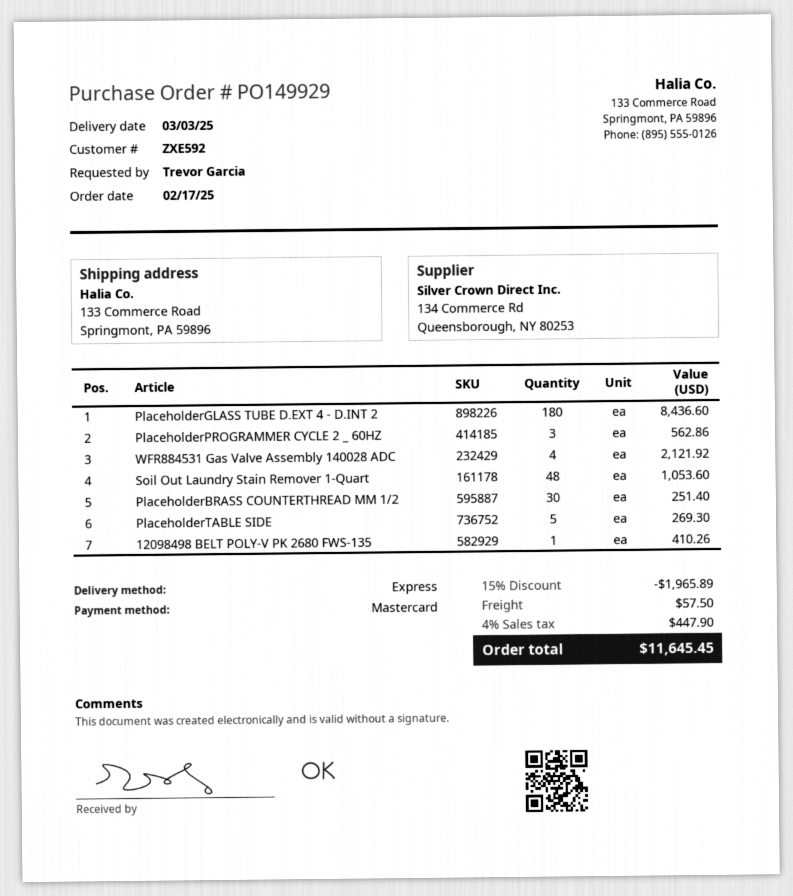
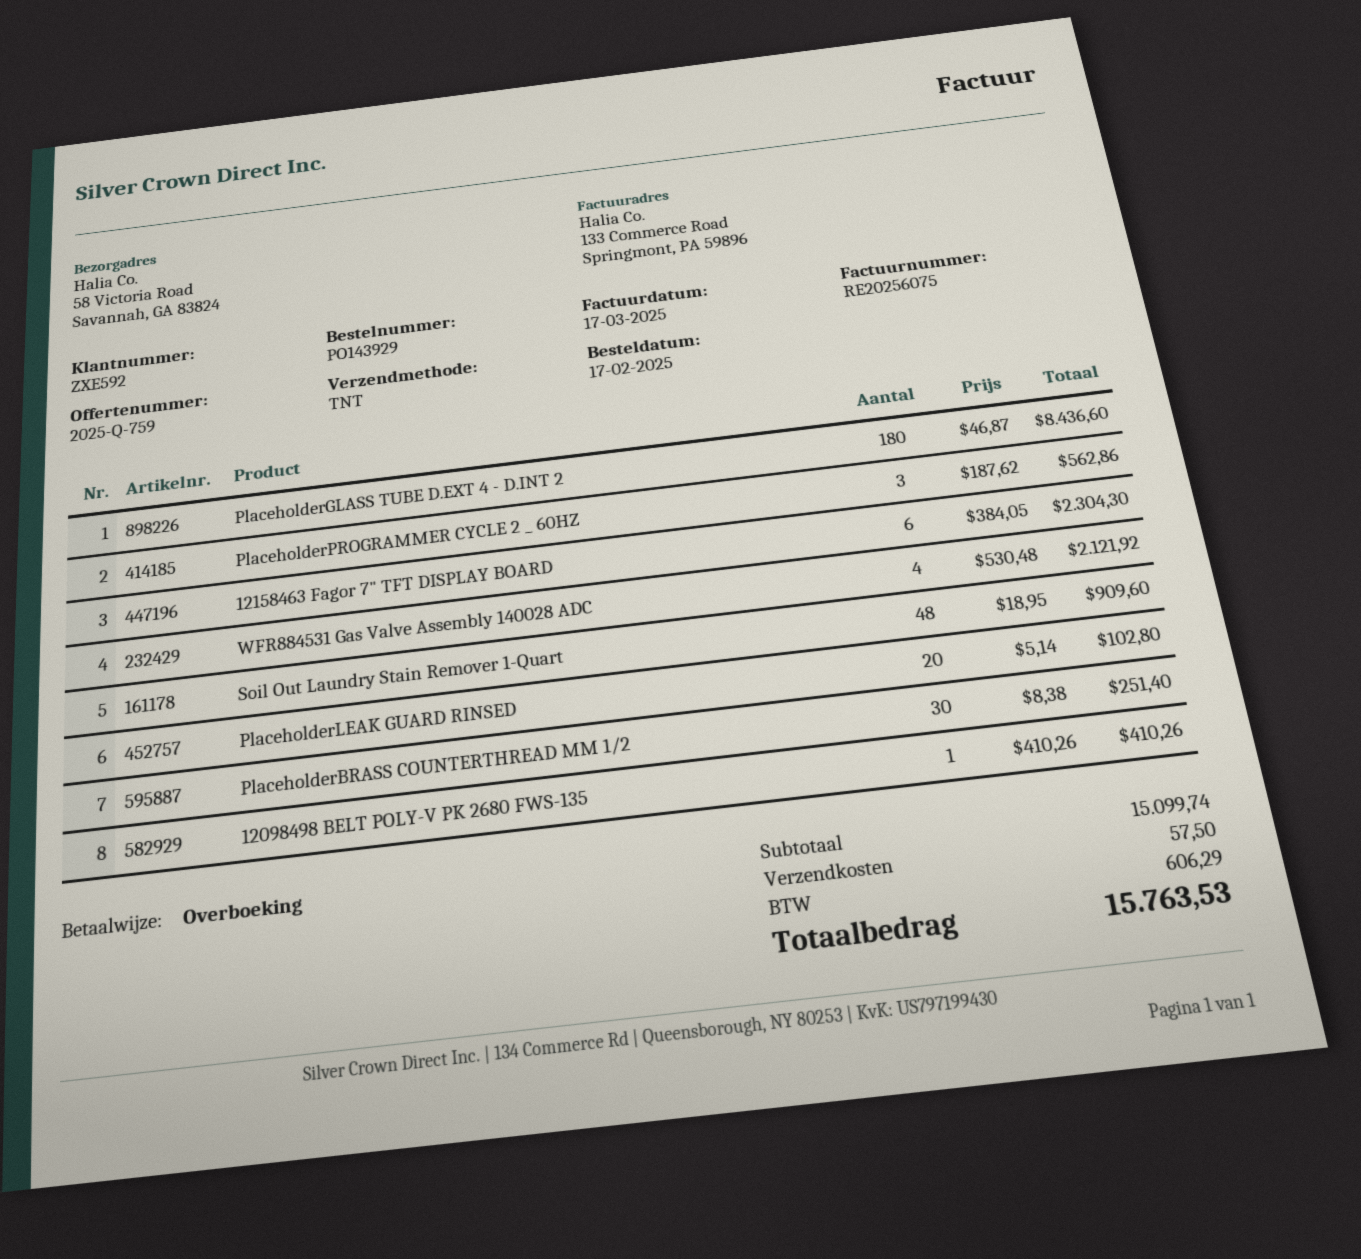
order number: PO149929 -> PO143929
payment method: Mastercard -> bank transfer
shipping method: express -> TNT
ship to: 133 Commerce Road, Springmont, PA 59896 -> 58 Victoria Road, Savannah, GA 83824
Soil Out Laundry Stain Remover 1-Quart: 48 for 1053.60 -> 48 for 909.60
PlaceholderTABLE SIDE: 5 for 269.30 -> none
12158463 Fagor 7" TFT DISPLAY BOARD: none -> 6 for 2304.30
PlaceholderLEAK GUARD RINSED: none -> 20 for 102.80
discount: 15% = 1965.89 -> none
tax: 447.90 -> 606.29
total: 11645.45 -> 15763.53

